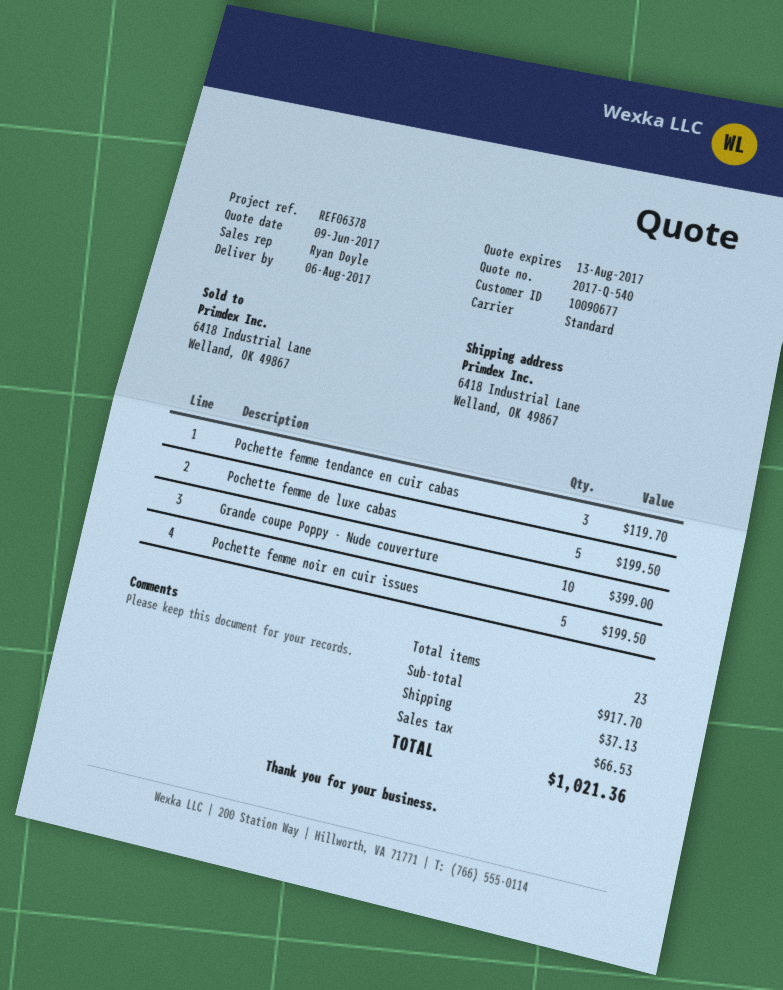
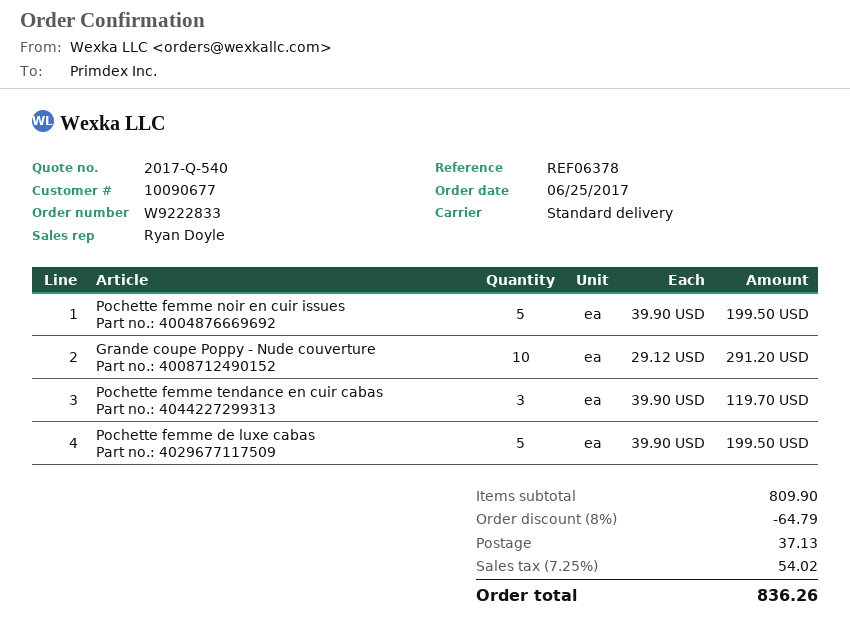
Grande coupe Poppy - Nude couverture: 10 for 399.00 -> 10 for 291.20
subtotal: 917.70 -> 809.90
discount: none -> 8% = 64.79
tax: 66.53 -> 54.02
total: 1021.36 -> 836.26

